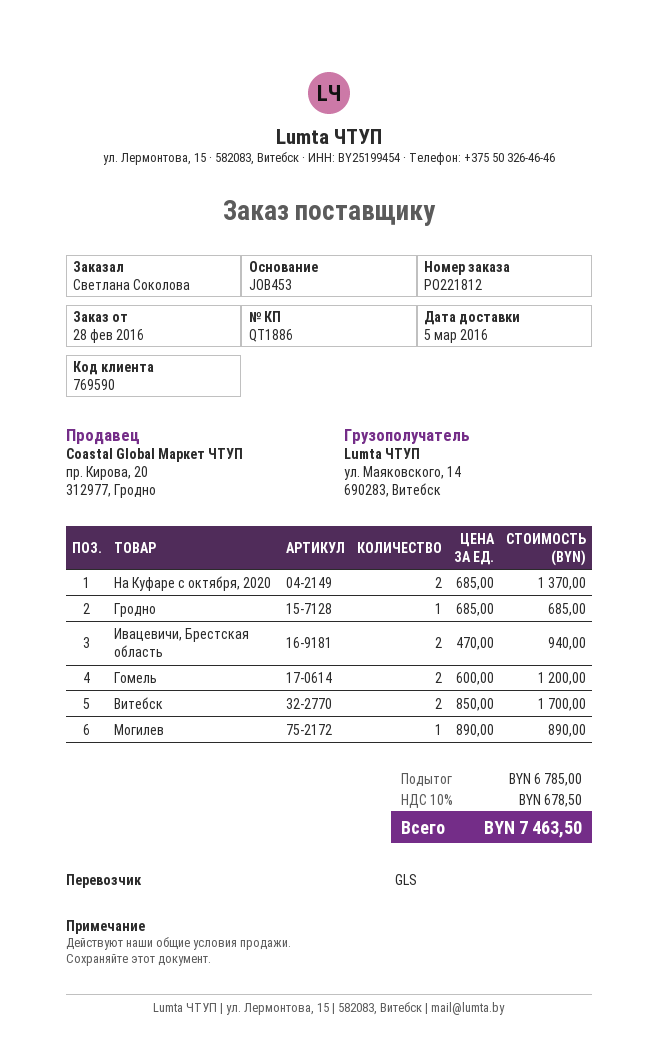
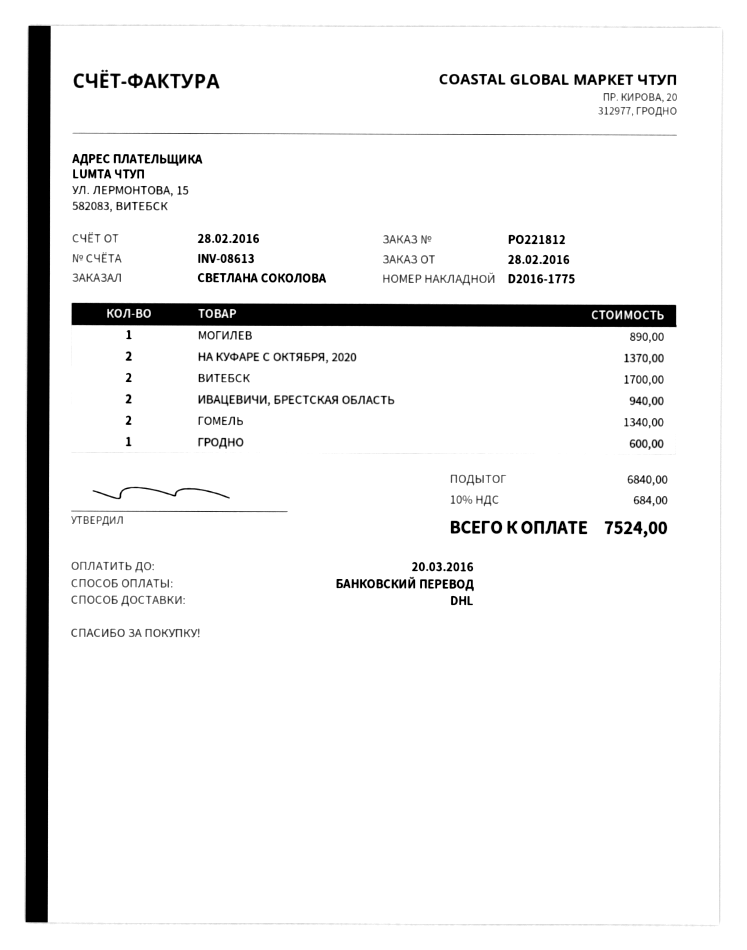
shipping method: GLS -> DHL
Гродно: 1 for 685.00 -> 1 for 600.00
Гомель: 2 for 1200.00 -> 2 for 1340.00
subtotal: 6785.00 -> 6840.00
tax: 10% = 678.50 -> 10% = 684.00
total: 7463.50 -> 7524.00

